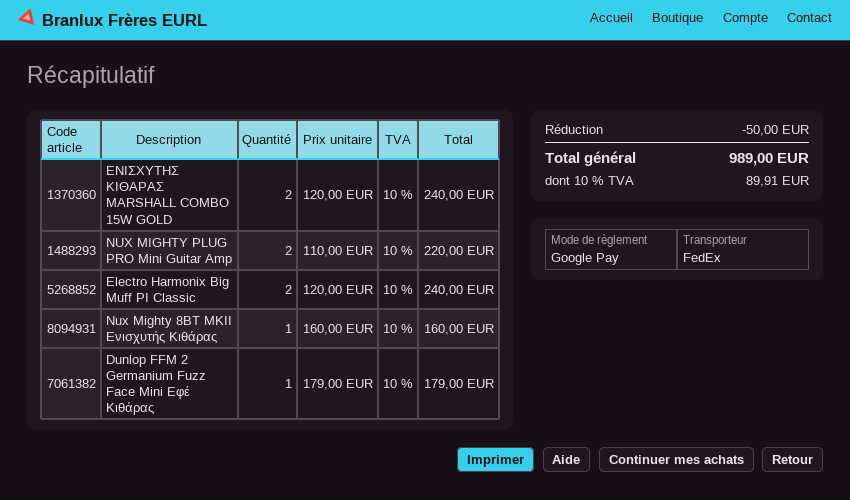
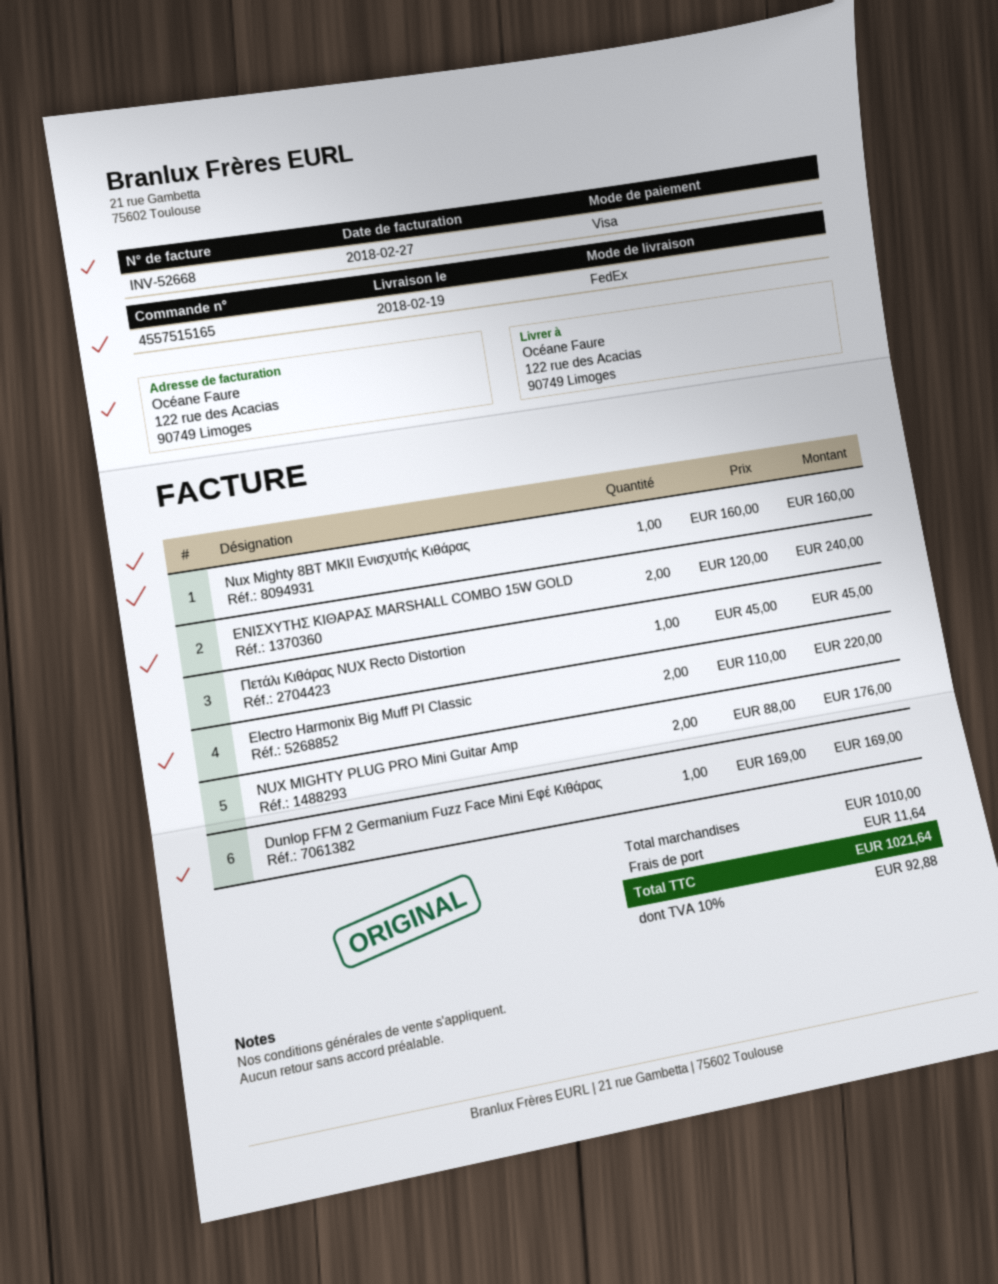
payment method: Google Pay -> Visa
NUX MIGHTY PLUG PRO Mini Guitar Amp: 2 x 110.00 = 220.00 -> 2 x 88.00 = 176.00
Electro Harmonix Big Muff PI Classic: 2 x 120.00 = 240.00 -> 2 x 110.00 = 220.00
Dunlop FFM 2 Germanium Fuzz Face Mini Εφέ Κιθάρας: 1 x 179.00 = 179.00 -> 1 x 169.00 = 169.00
Πετάλι Κιθάρας NUX Recto Distortion: none -> 1 x 45.00 = 45.00
discount: 50.00 -> none
shipping: none -> 11.64
tax: 10% = 89.91 -> 10% = 92.88
total: 989.00 -> 1021.64

